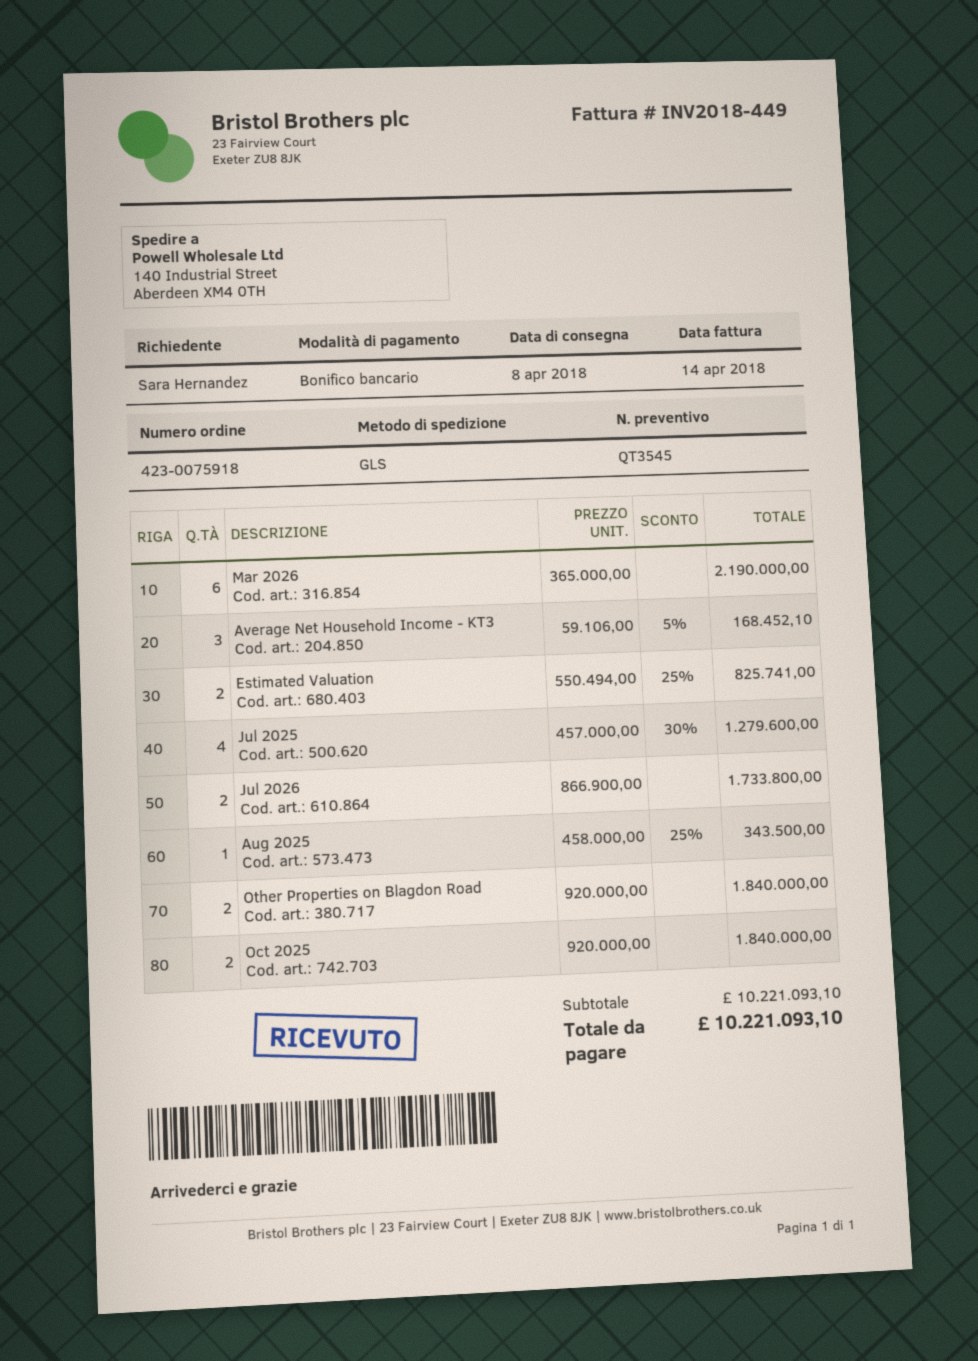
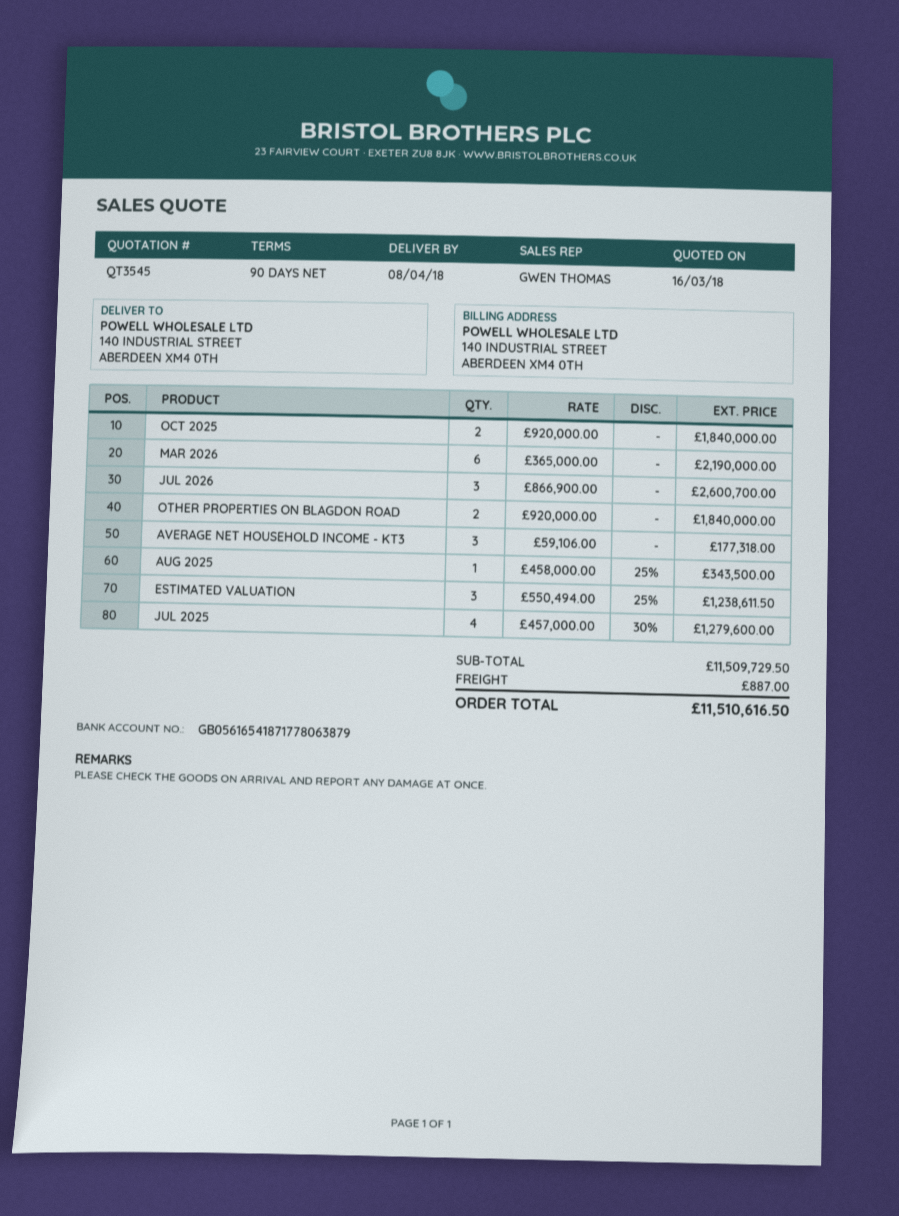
Average Net Household Income - KT3: 3 x 59106.00 - 5% = 168452.10 -> 3 x 59106.00 = 177318.00
Estimated Valuation: 2 x 550494.00 - 25% = 825741.00 -> 3 x 550494.00 - 25% = 1238611.50
Jul 2026: 2 x 866900.00 = 1733800.00 -> 3 x 866900.00 = 2600700.00
subtotal: 10221093.10 -> 11509729.50
shipping: none -> 887.00
total: 10221093.10 -> 11510616.50

